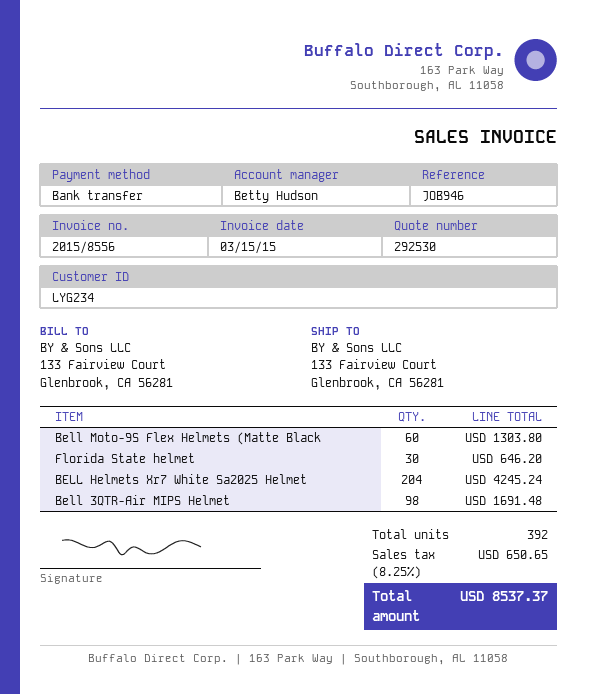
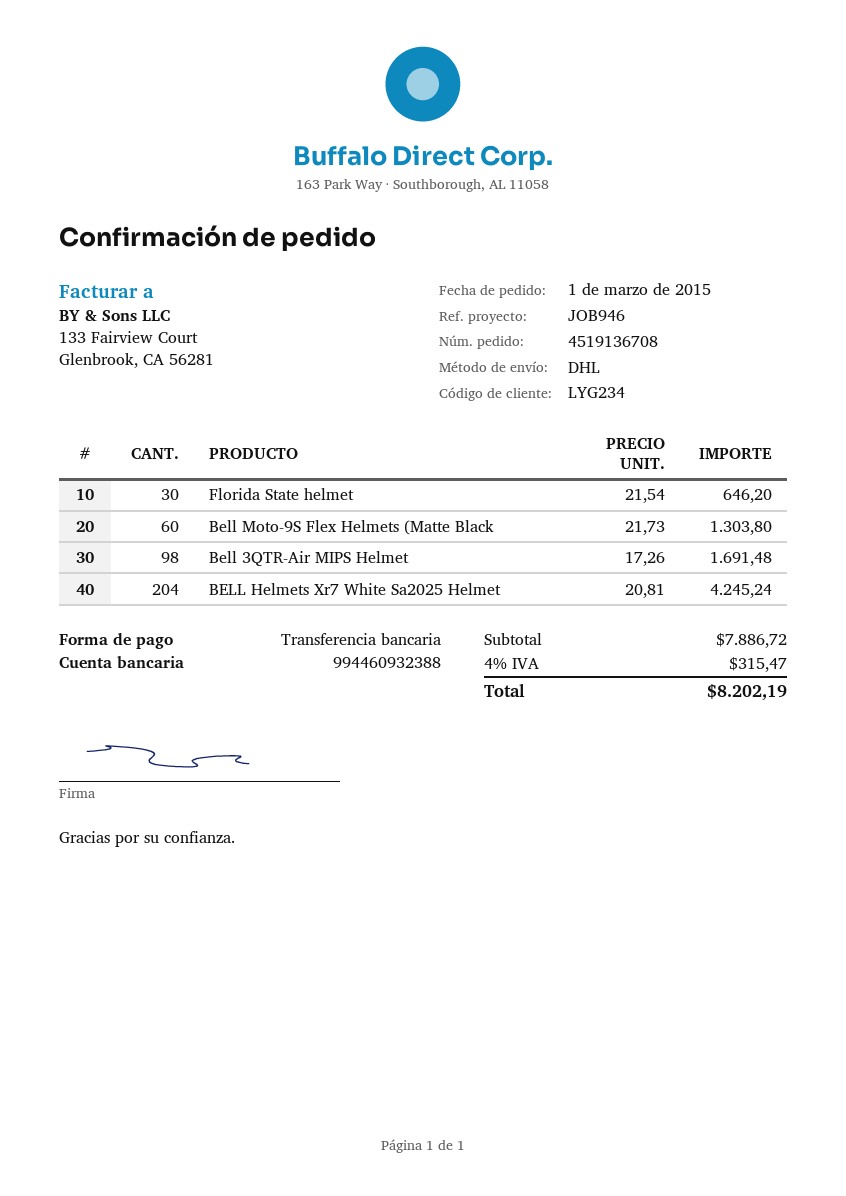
tax: 8.25% = 650.65 -> 4% = 315.47
total: 8537.37 -> 8202.19

